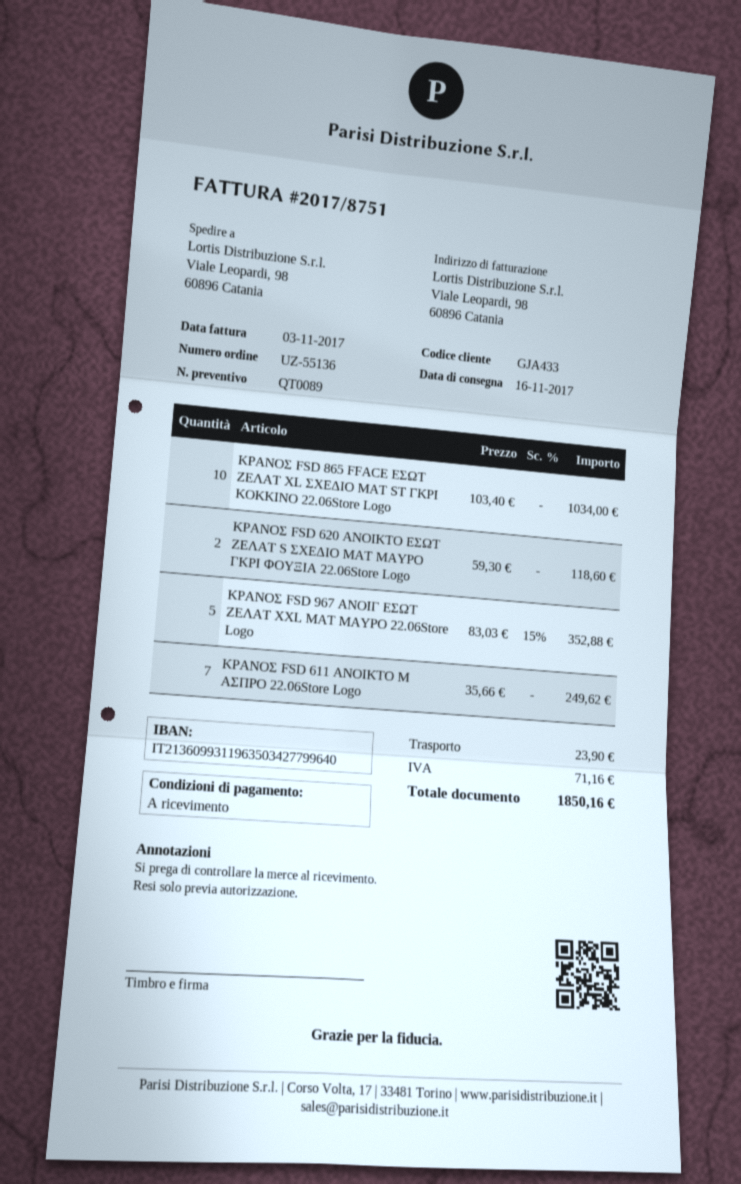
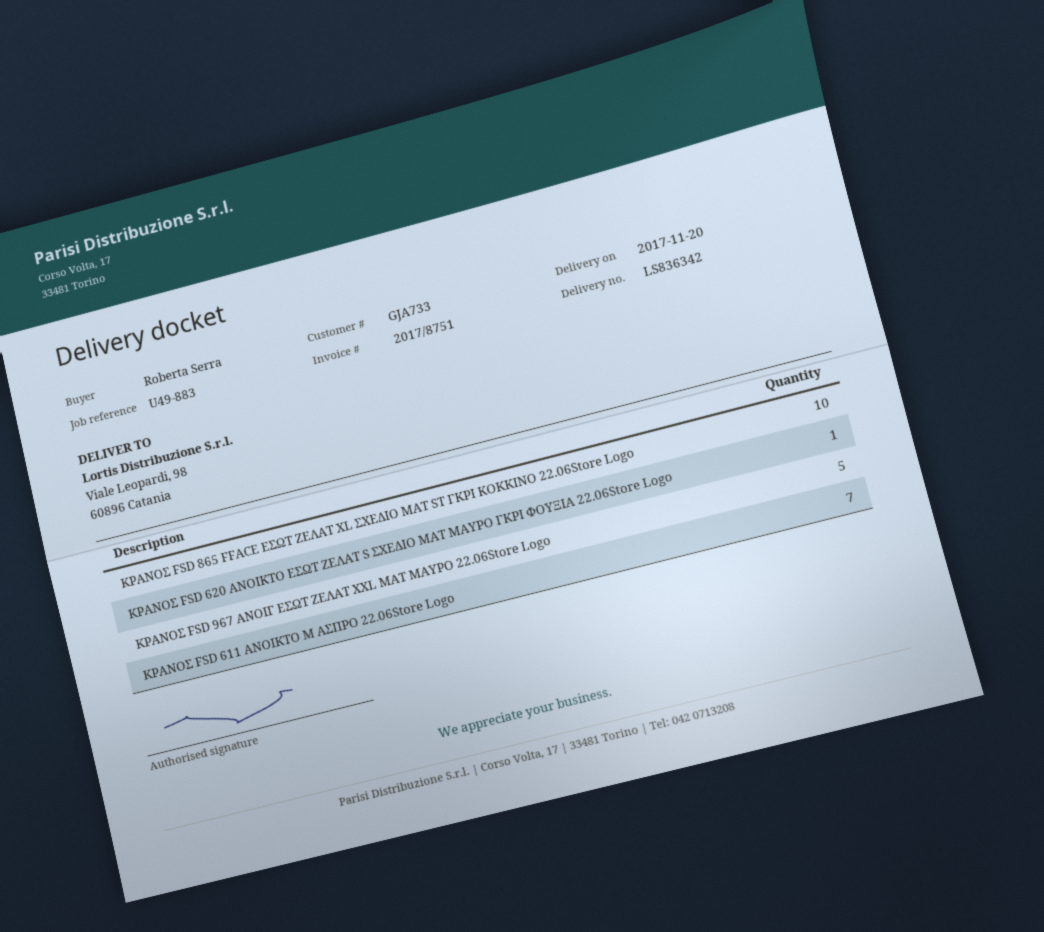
delivery date: 2017-11-16 -> 2017-11-20
customer number: GJA433 -> GJA733
ΚΡΑΝΟΣ FSD 620 ΑΝΟΙΚΤΟ ΕΣΩΤ ΖΕΛΑΤ S ΣΧΕΔΙΟ ΜΑΤ ΜΑΥΡΟ ΓΚΡΙ ΦΟΥΞΙΑ 22.06Store Logo: 2 -> 1

